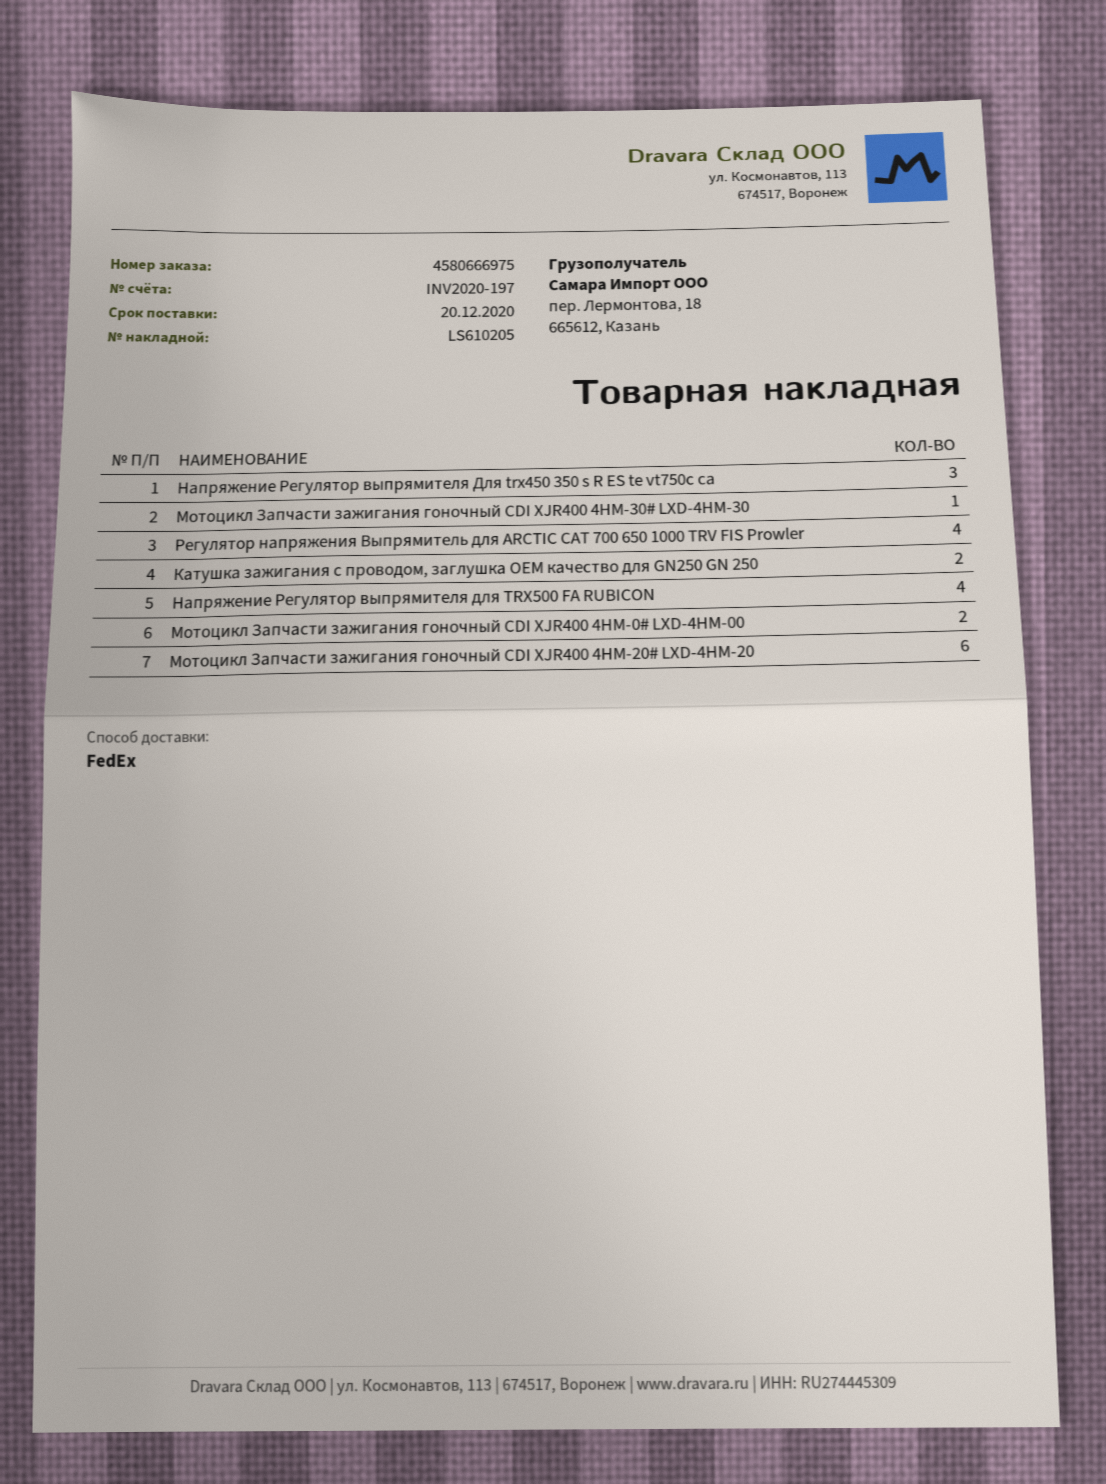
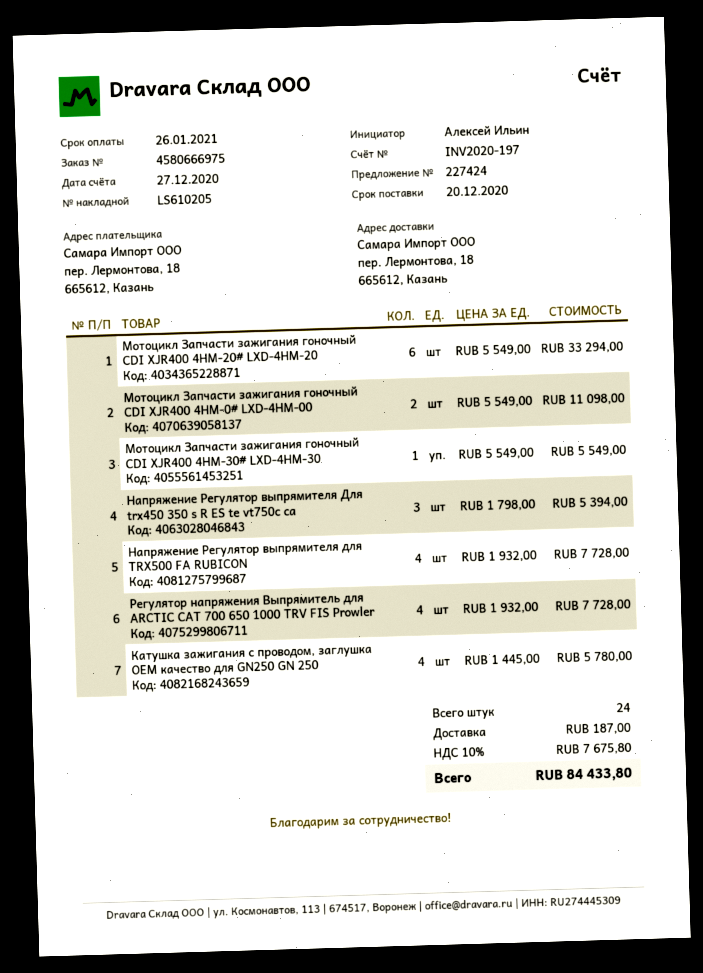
Катушка зажигания с проводом, заглушка OEM качество для GN250 GN 250: 2 -> 4

